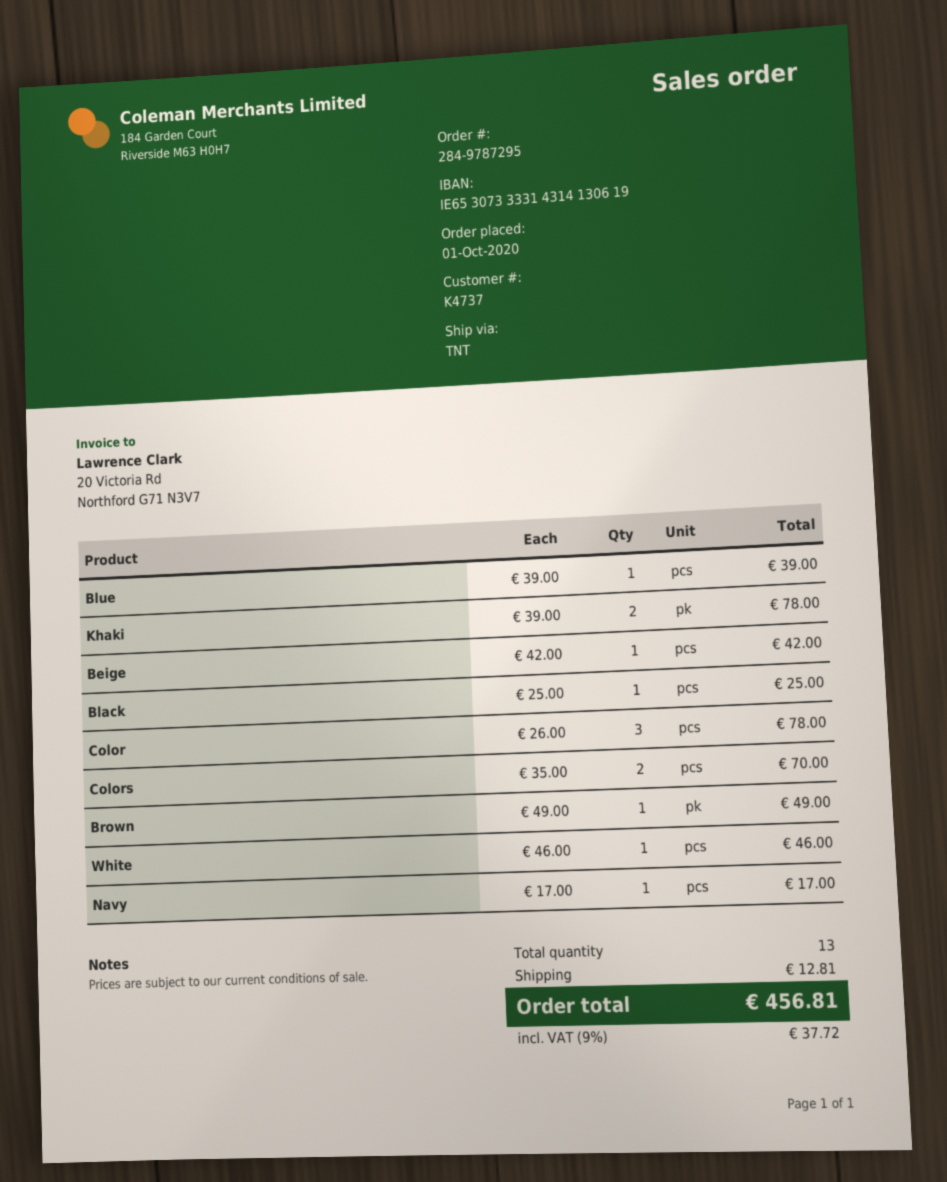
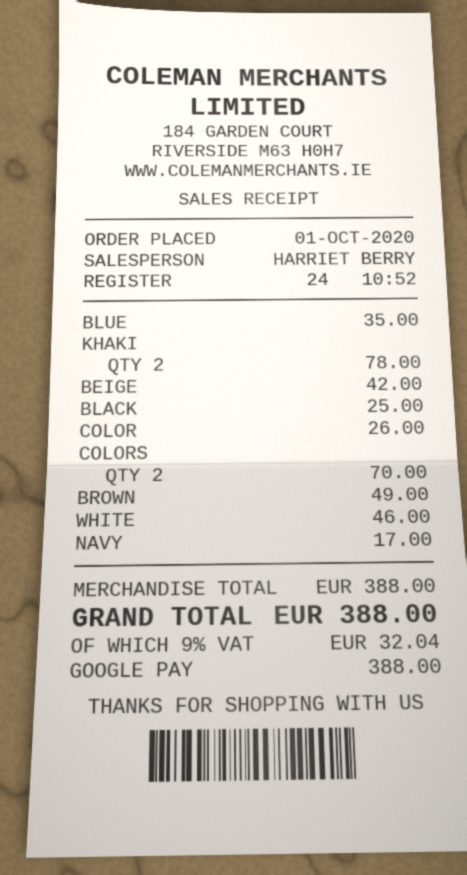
Blue: 1 for 39.00 -> 1 for 35.00
Color: 3 for 78.00 -> 1 for 26.00
shipping: 12.81 -> none
tax: 9% = 37.72 -> 9% = 32.04
total: 456.81 -> 388.00

